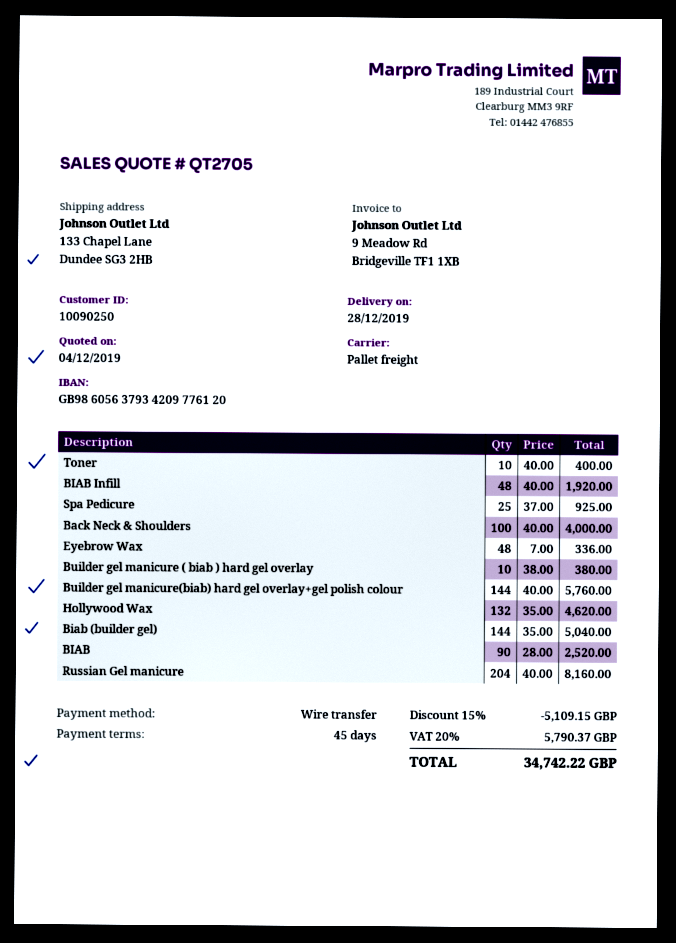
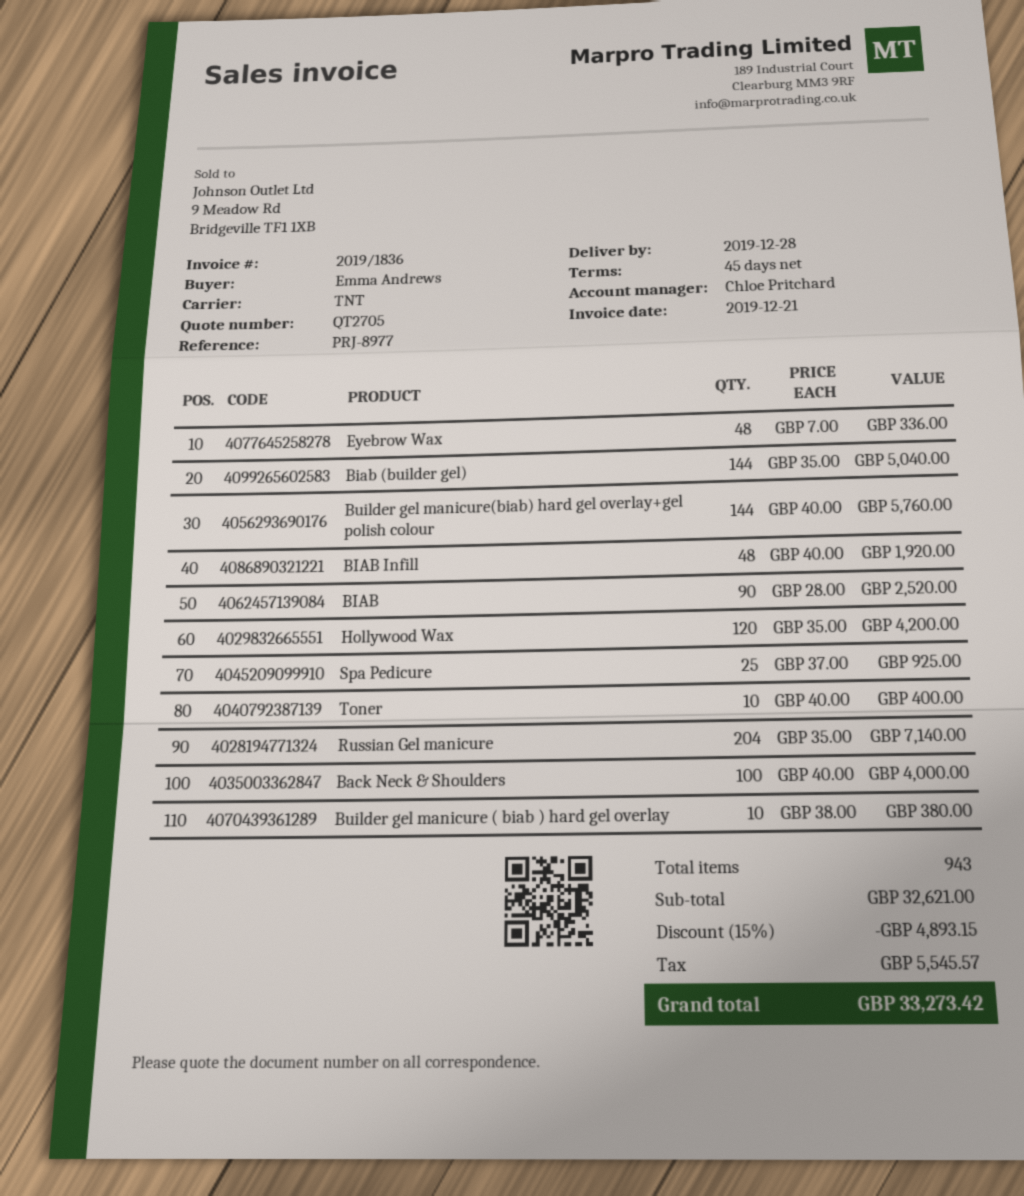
shipping method: pallet freight -> TNT
Hollywood Wax: 132 x 35.00 = 4620.00 -> 120 x 35.00 = 4200.00
Russian Gel manicure: 204 x 40.00 = 8160.00 -> 204 x 35.00 = 7140.00
discount: 15% = 5109.15 -> 15% = 4893.15
tax: 5790.37 -> 5545.57
total: 34742.22 -> 33273.42

